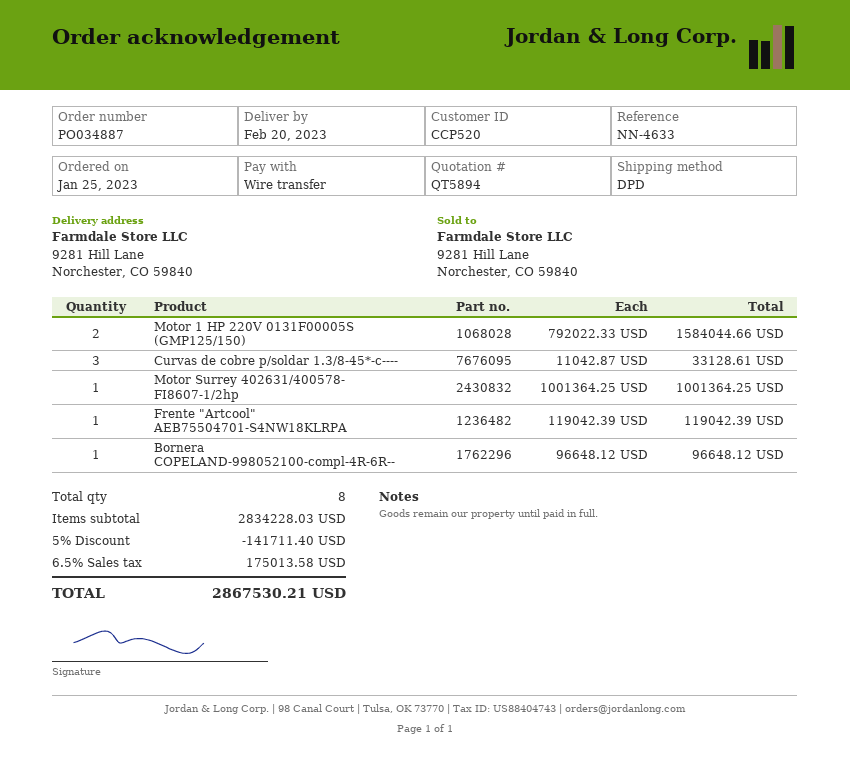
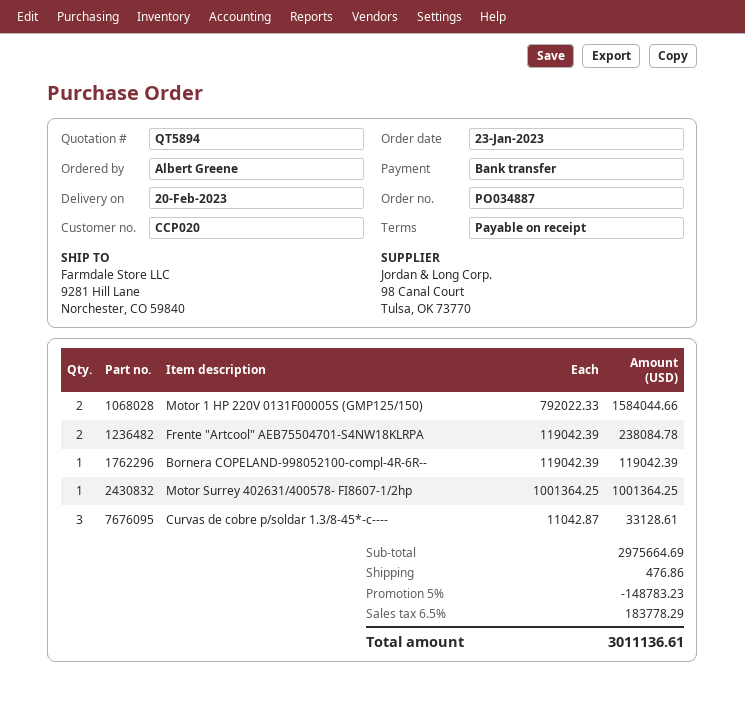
order date: 2023-01-25 -> 2023-01-23
customer number: CCP520 -> CCP020
Frente "Artcool" AEB75504701-S4NW18KLRPA: 1 x 119042.39 = 119042.39 -> 2 x 119042.39 = 238084.78
Bornera COPELAND-998052100-compl-4R-6R--: 1 x 96648.12 = 96648.12 -> 1 x 119042.39 = 119042.39
subtotal: 2834228.03 -> 2975664.69
discount: 5% = 141711.40 -> 5% = 148783.23
shipping: none -> 476.86
tax: 6.5% = 175013.58 -> 6.5% = 183778.29
total: 2867530.21 -> 3011136.61

